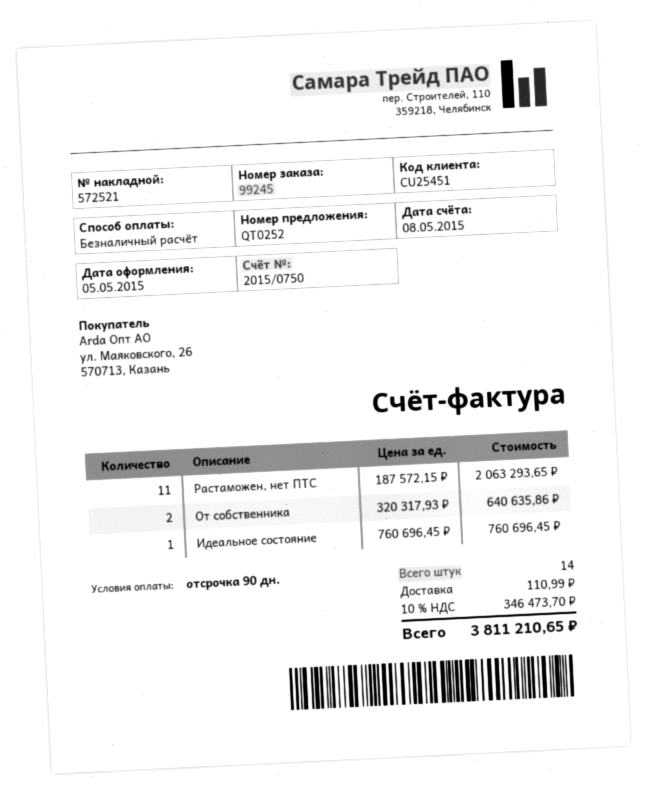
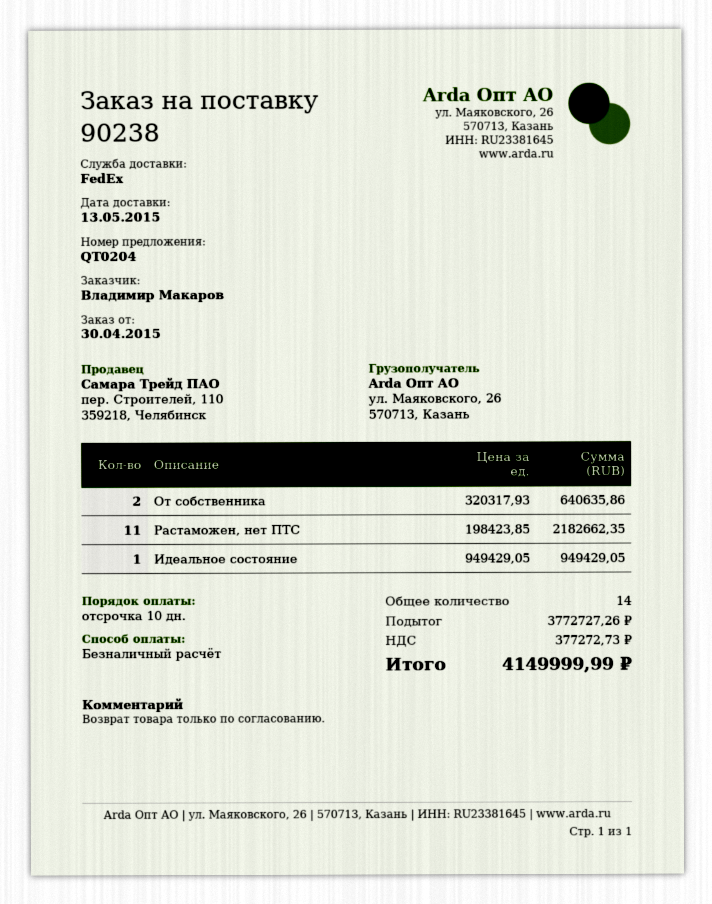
quote number: QT0252 -> QT0204
order number: 99245 -> 90238
order date: 2015-05-05 -> 2015-04-30
payment terms: 90 days -> 10 days
Растаможен, нет ПТС: 11 x 187572.15 = 2063293.65 -> 11 x 198423.85 = 2182662.35
Идеальное состояние: 1 x 760696.45 = 760696.45 -> 1 x 949429.05 = 949429.05
shipping: 110.99 -> none
tax: 346473.70 -> 377272.73
total: 3811210.65 -> 4149999.99

